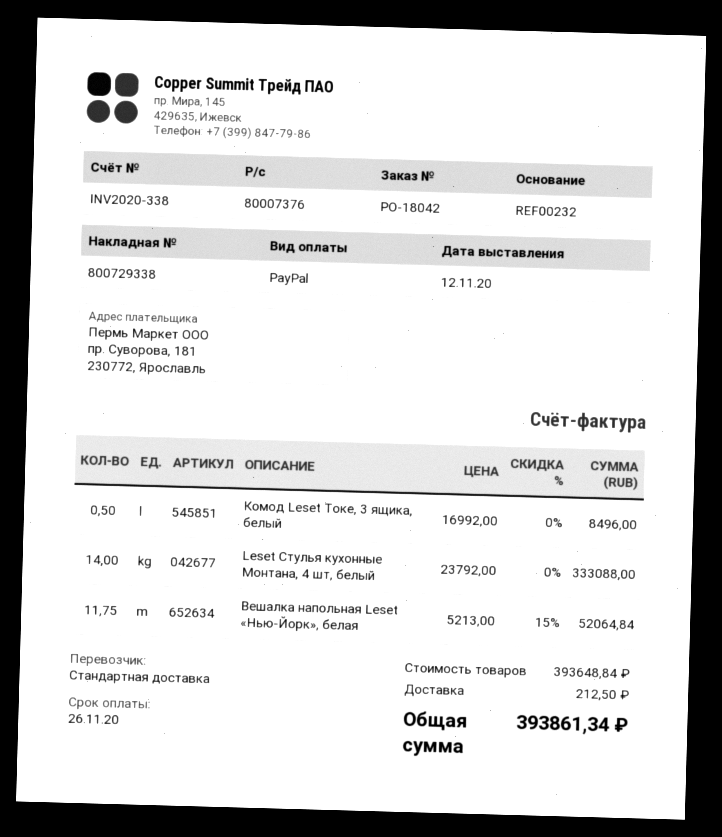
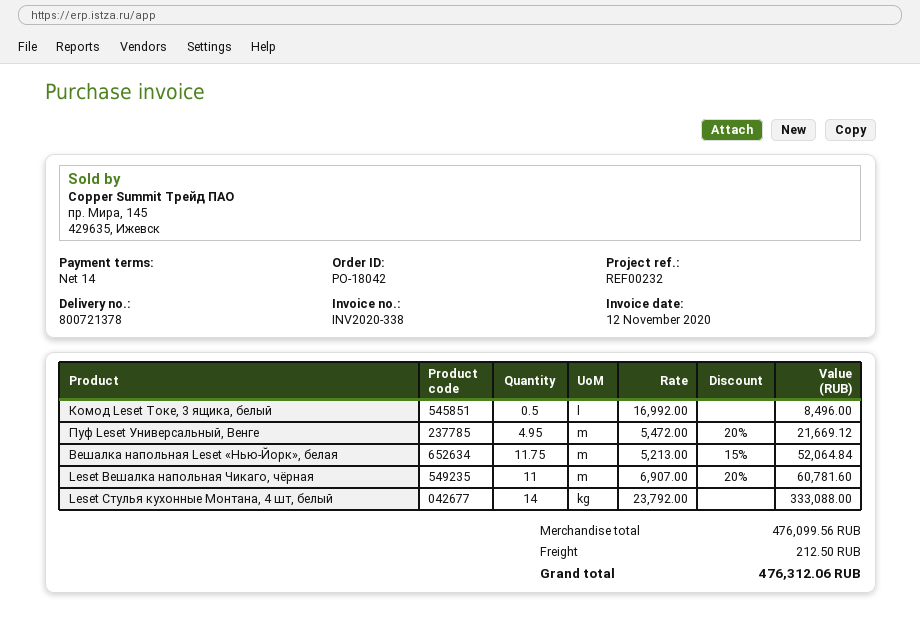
delivery note number: 800729338 -> 800721378
Пуф Leset Универсальный, Венге: none -> 4.95 x 5472.00 - 20% = 21669.12
Leset Вешалка напольная Чикаго, чёрная: none -> 11 x 6907.00 - 20% = 60781.60
subtotal: 393648.84 -> 476099.56
total: 393861.34 -> 476312.06

